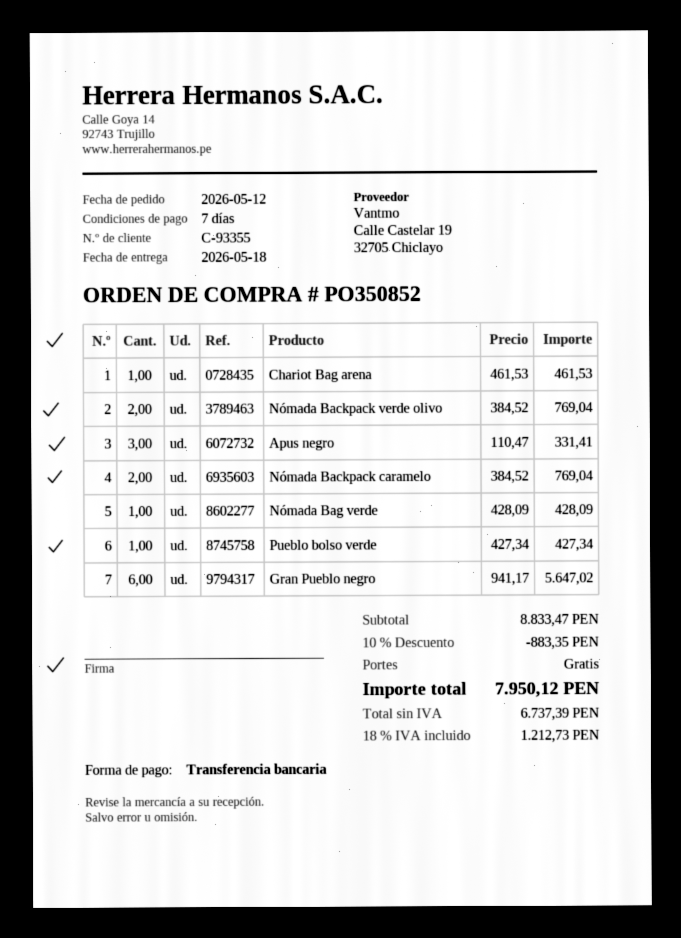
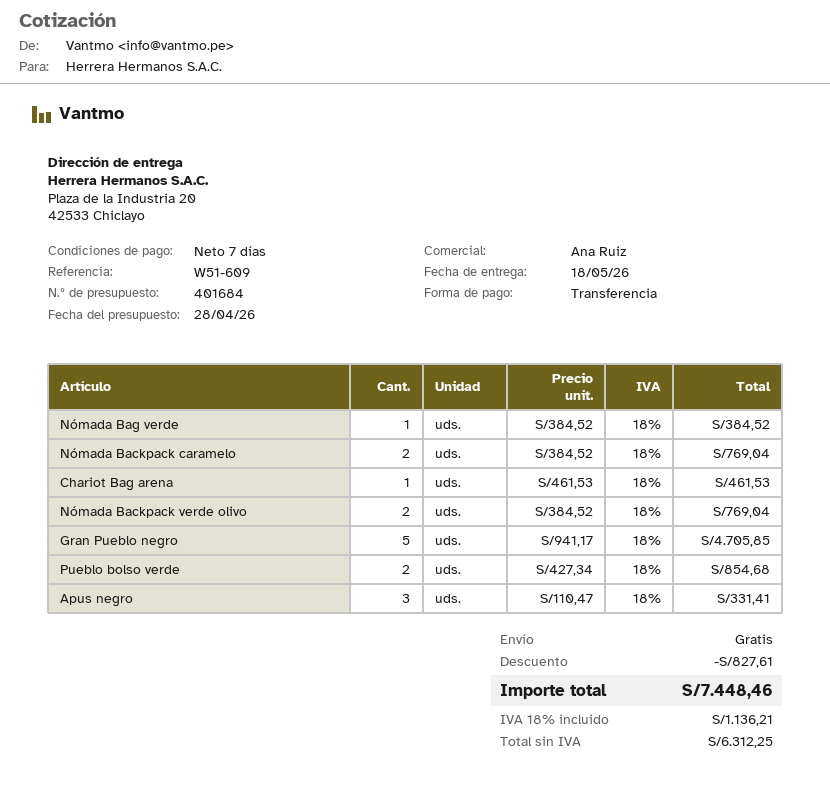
Nómada Bag verde: 1 x 428.09 = 428.09 -> 1 x 384.52 = 384.52
Pueblo bolso verde: 1 x 427.34 = 427.34 -> 2 x 427.34 = 854.68
Gran Pueblo negro: 6 x 941.17 = 5647.02 -> 5 x 941.17 = 4705.85
discount: 883.35 -> 827.61
net: 6737.39 -> 6312.25
tax: 18% = 1212.73 -> 18% = 1136.21
total: 7950.12 -> 7448.46

